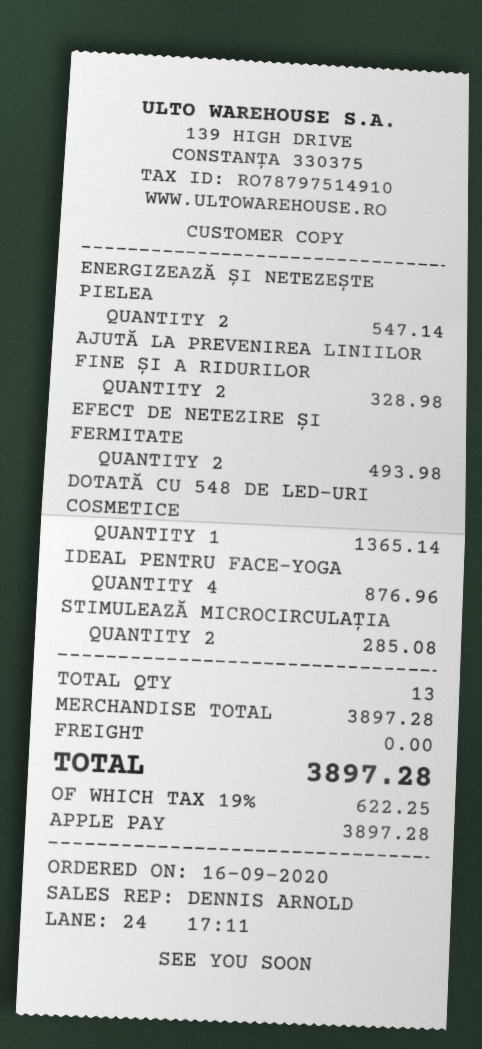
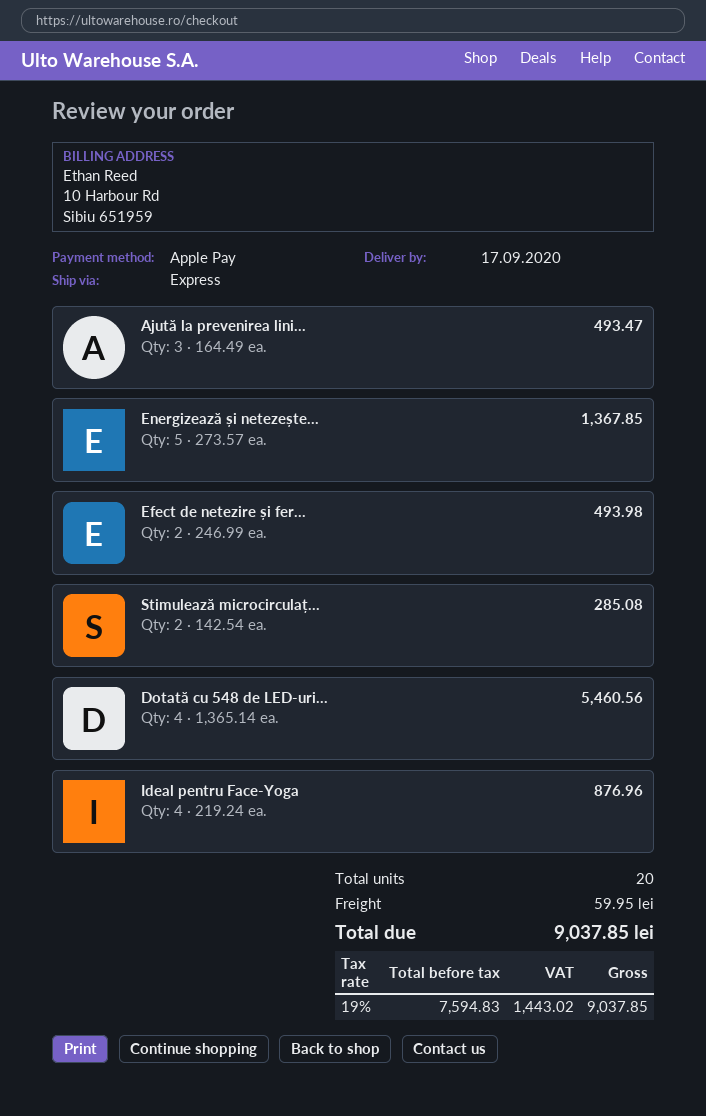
ENERGIZEAZĂ ȘI NETEZEȘTE PIELEA: 2 for 547.14 -> 5 for 1367.85
AJUTĂ LA PREVENIREA LINIILOR FINE ȘI A RIDURILOR: 2 for 328.98 -> 3 for 493.47
DOTATĂ CU 548 DE LED-URI COSMETICE: 1 for 1365.14 -> 4 for 5460.56
total quantity: 13 -> 20
shipping: 0.00 -> 59.95
tax: 19% = 622.25 -> 19% = 1443.02
total: 3897.28 -> 9037.85

